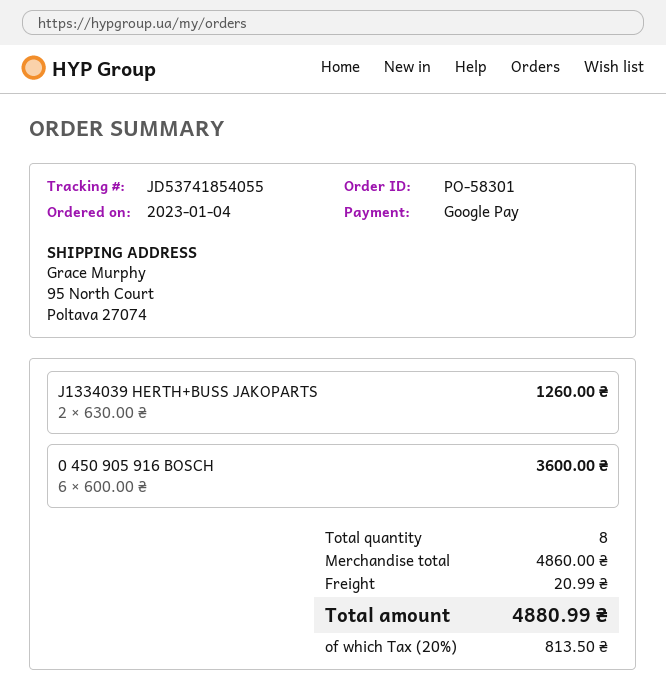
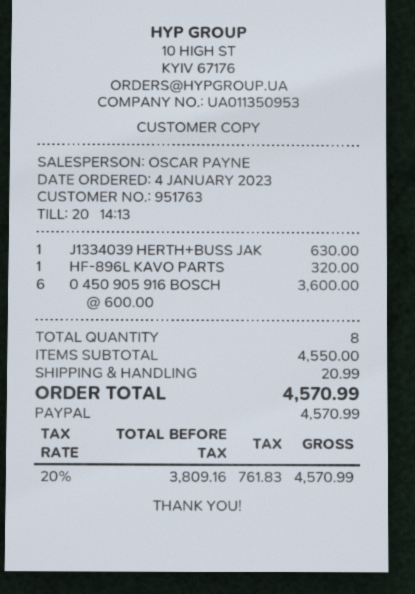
payment method: Google Pay -> PayPal
J1334039 HERTH+BUSS JAKOPARTS: 2 x 630.00 = 1260.00 -> 1 x 630.00 = 630.00
HF-896L KAVO PARTS: none -> 1 x 320.00 = 320.00
subtotal: 4860.00 -> 4550.00
tax: 20% = 813.50 -> 20% = 761.83
total: 4880.99 -> 4570.99

